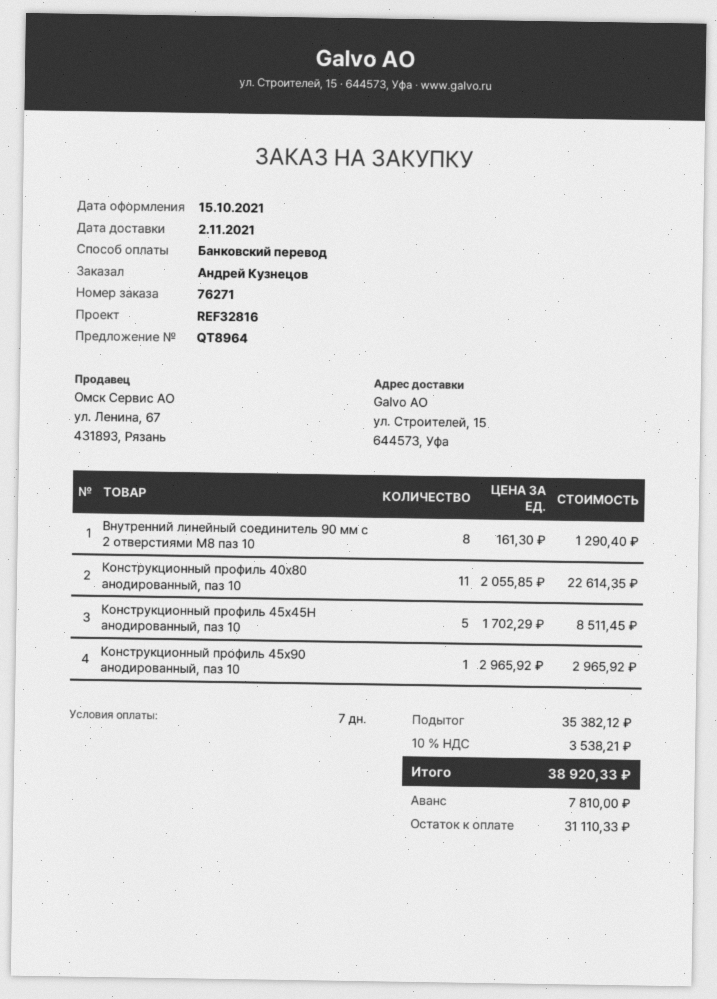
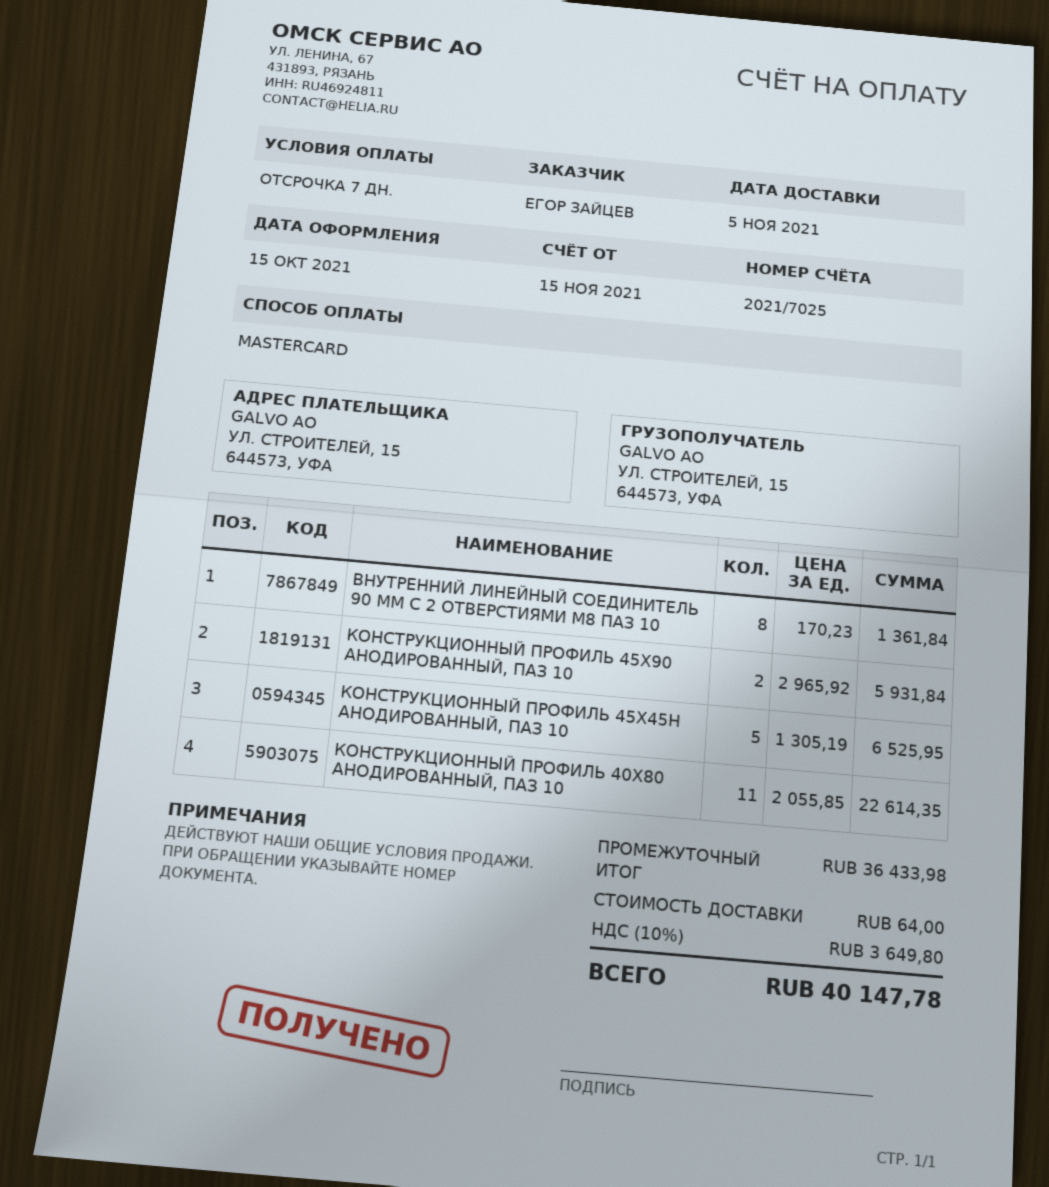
delivery date: 2021-11-02 -> 2021-11-05
ordered by: Андрей Кузнецов -> ЕГОР ЗАЙЦЕВ
payment method: bank transfer -> Mastercard
Внутренний линейный соединитель 90 мм с 2 отверстиями M8 паз 10: 8 x 161.30 = 1290.40 -> 8 x 170.23 = 1361.84
Конструкционный профиль 45x45H анодированный, паз 10: 5 x 1702.29 = 8511.45 -> 5 x 1305.19 = 6525.95
Конструкционный профиль 45х90 анодированный, паз 10: 1 x 2965.92 = 2965.92 -> 2 x 2965.92 = 5931.84
subtotal: 35382.12 -> 36433.98
shipping: none -> 64.00
tax: 10% = 3538.21 -> 10% = 3649.80
total: 38920.33 -> 40147.78

